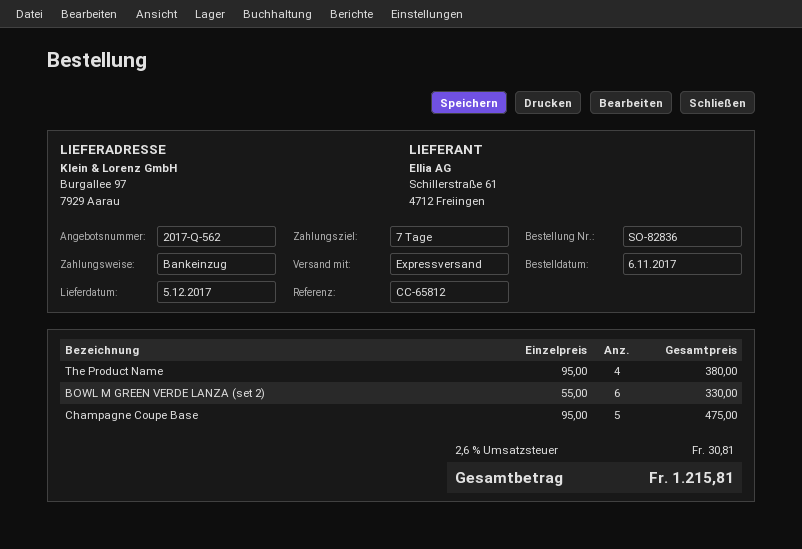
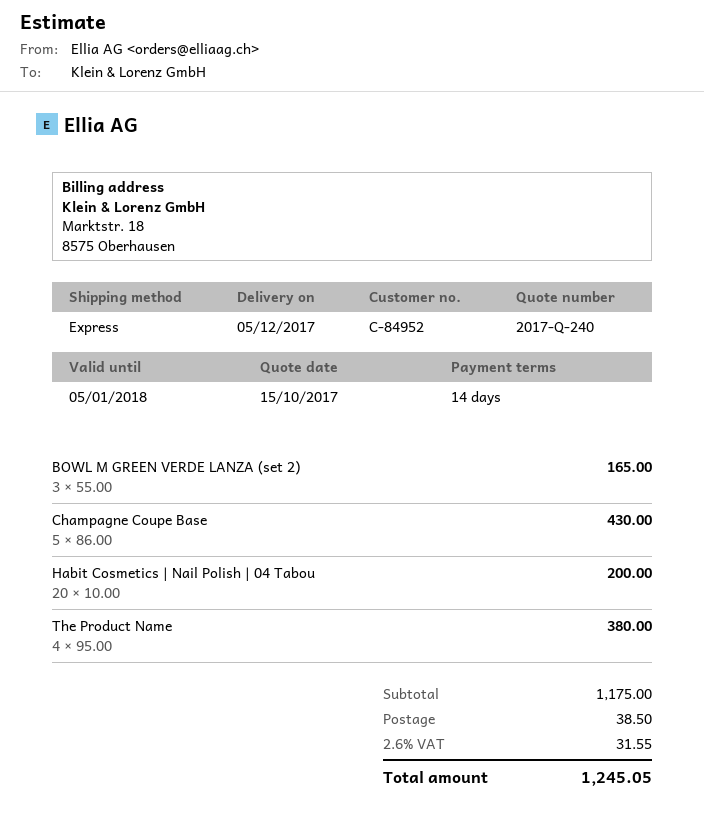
quote number: 2017-Q-562 -> 2017-Q-240
payment terms: 7 days -> 14 days
BOWL M GREEN VERDE LANZA (set 2): 6 x 55.00 = 330.00 -> 3 x 55.00 = 165.00
Champagne Coupe Base: 5 x 95.00 = 475.00 -> 5 x 86.00 = 430.00
Habit Cosmetics | Nail Polish | 04 Tabou: none -> 20 x 10.00 = 200.00
shipping: none -> 38.50
tax: 2.6% = 30.81 -> 2.6% = 31.55
total: 1215.81 -> 1245.05

